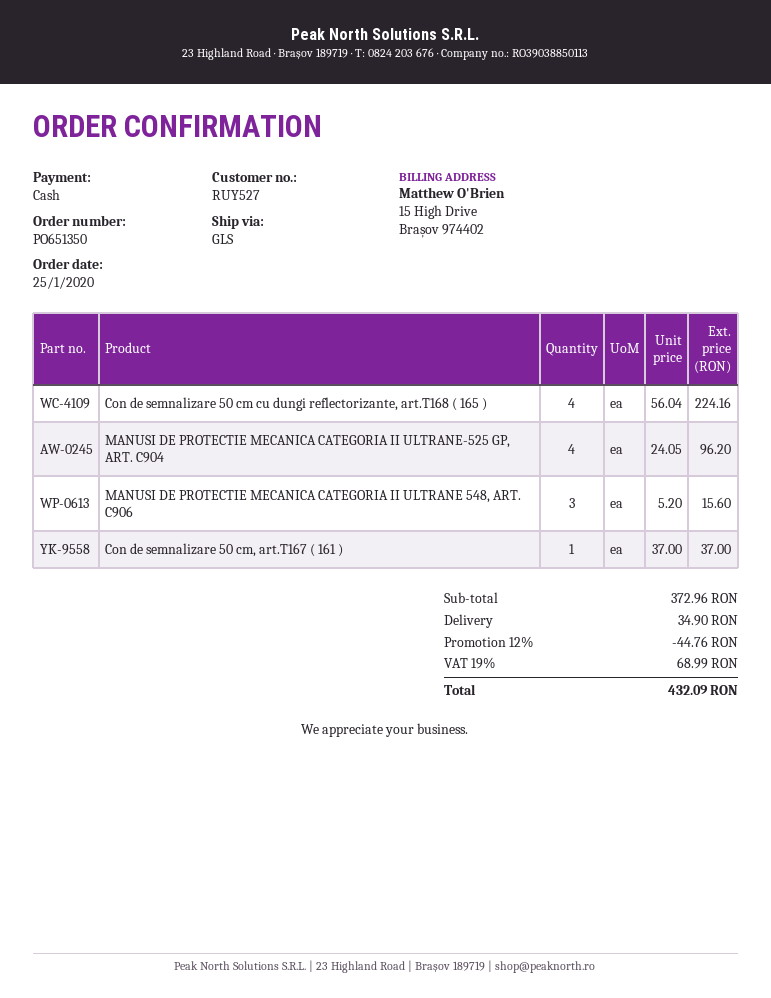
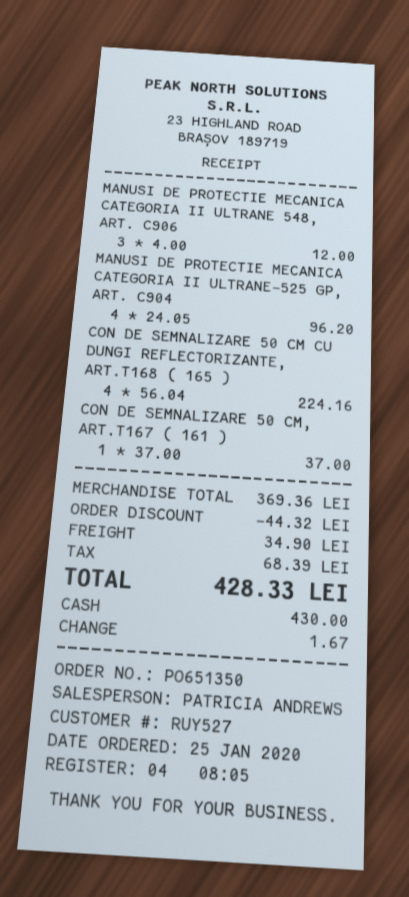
MANUSI DE PROTECTIE MECANICA CATEGORIA II ULTRANE 548, ART. C906: 3 x 5.20 = 15.60 -> 3 x 4.00 = 12.00
subtotal: 372.96 -> 369.36
discount: 44.76 -> 44.32
tax: 68.99 -> 68.39
total: 432.09 -> 428.33

